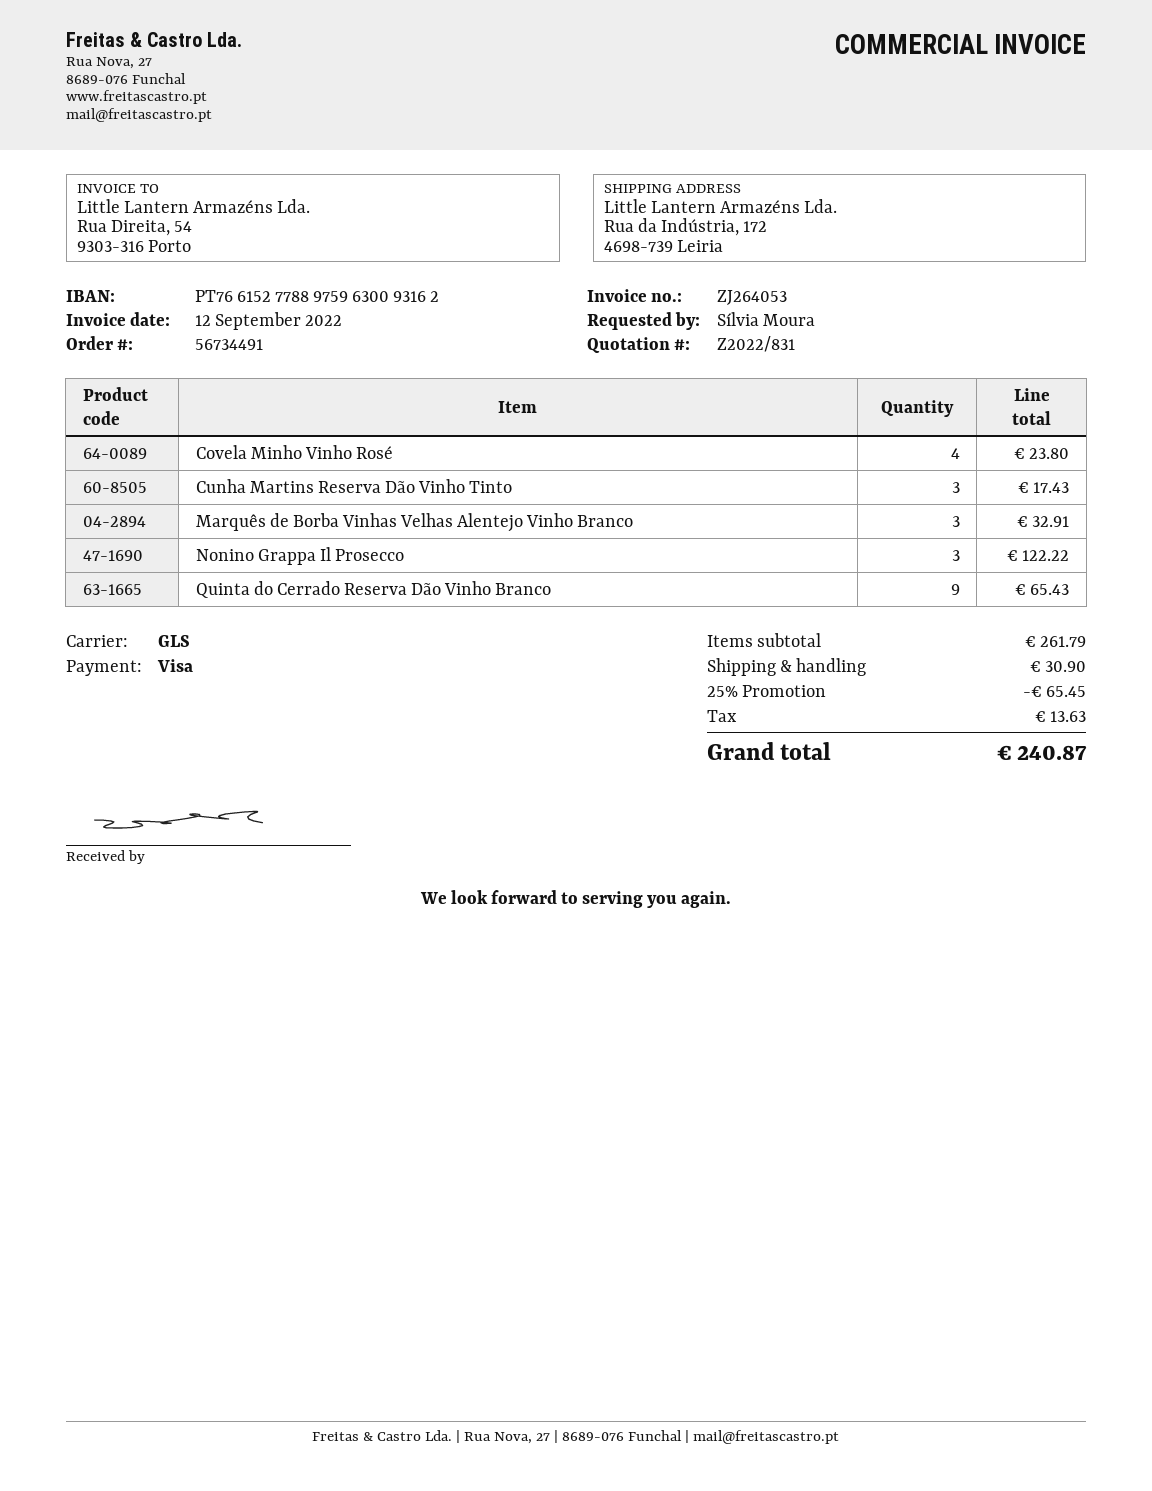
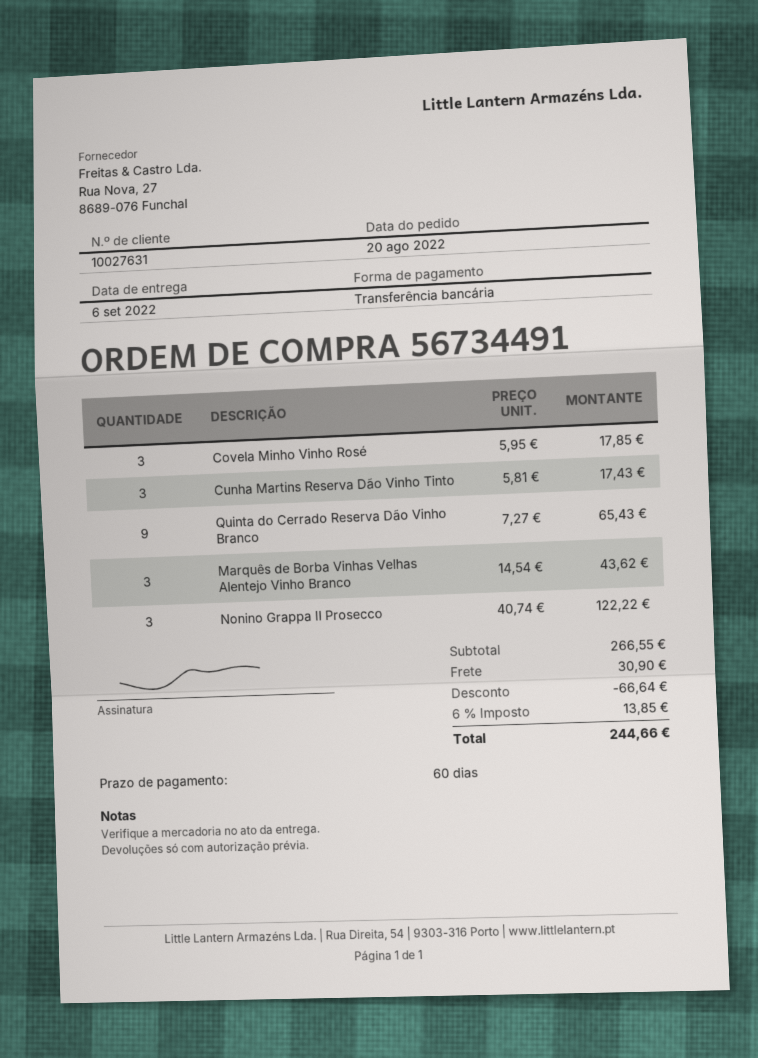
payment method: Visa -> bank transfer
Covela Minho Vinho Rosé: 4 for 23.80 -> 3 for 17.85
Marquês de Borba Vinhas Velhas Alentejo Vinho Branco: 3 for 32.91 -> 3 for 43.62
subtotal: 261.79 -> 266.55
discount: 65.45 -> 66.64
tax: 13.63 -> 13.85
total: 240.87 -> 244.66

